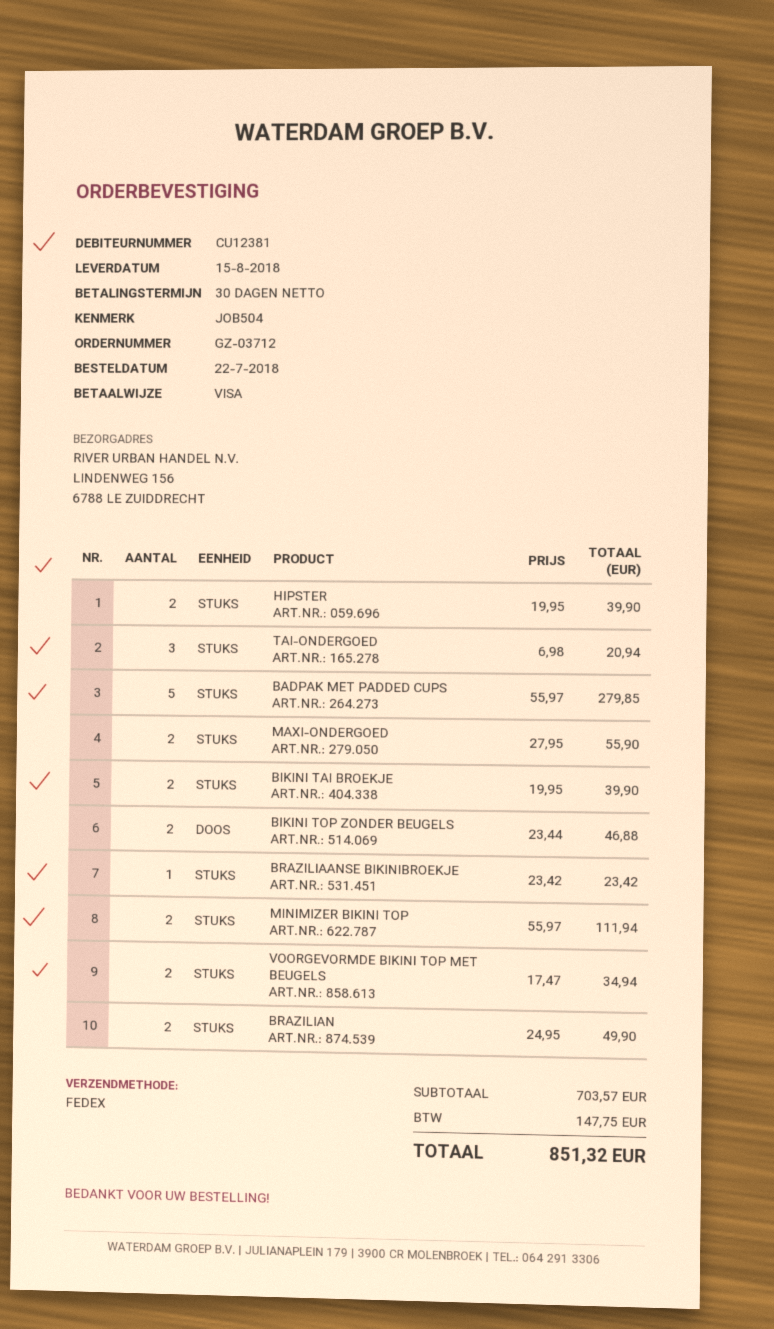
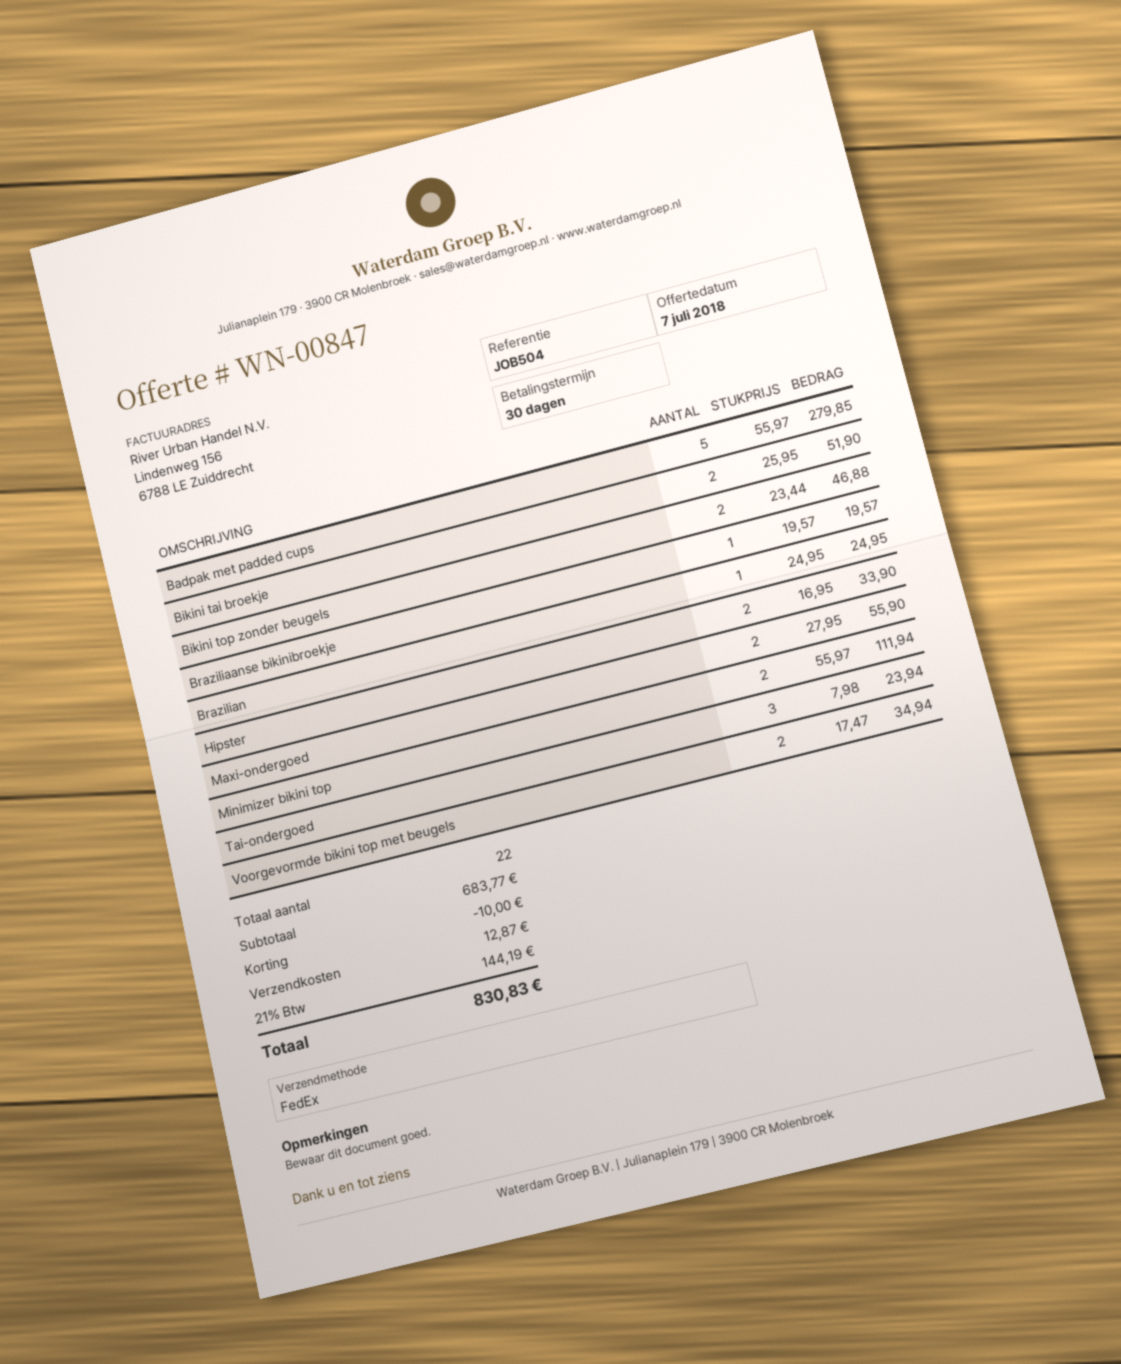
HIPSTER: 2 x 19.95 = 39.90 -> 2 x 16.95 = 33.90
TAI-ONDERGOED: 3 x 6.98 = 20.94 -> 3 x 7.98 = 23.94
BIKINI TAI BROEKJE: 2 x 19.95 = 39.90 -> 2 x 25.95 = 51.90
BRAZILIAANSE BIKINIBROEKJE: 1 x 23.42 = 23.42 -> 1 x 19.57 = 19.57
BRAZILIAN: 2 x 24.95 = 49.90 -> 1 x 24.95 = 24.95
subtotal: 703.57 -> 683.77
discount: none -> 10.00
shipping: none -> 12.87
tax: 147.75 -> 144.19
total: 851.32 -> 830.83

